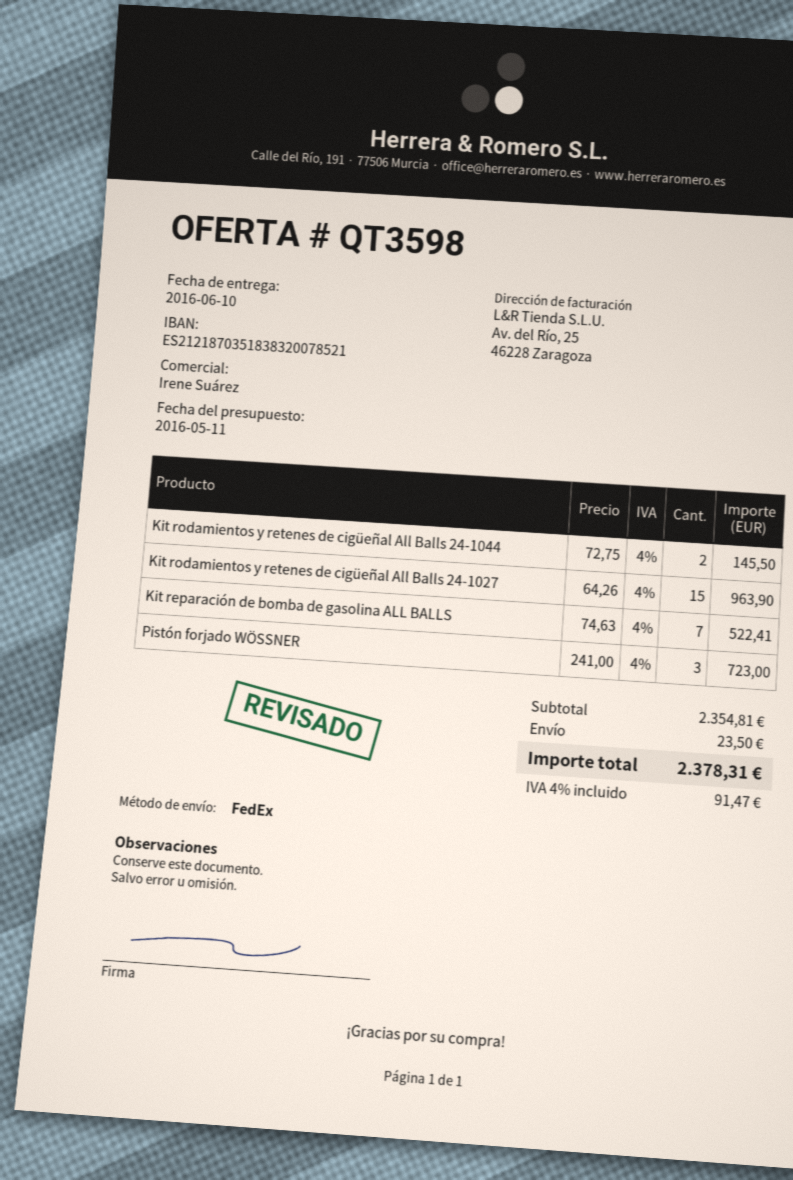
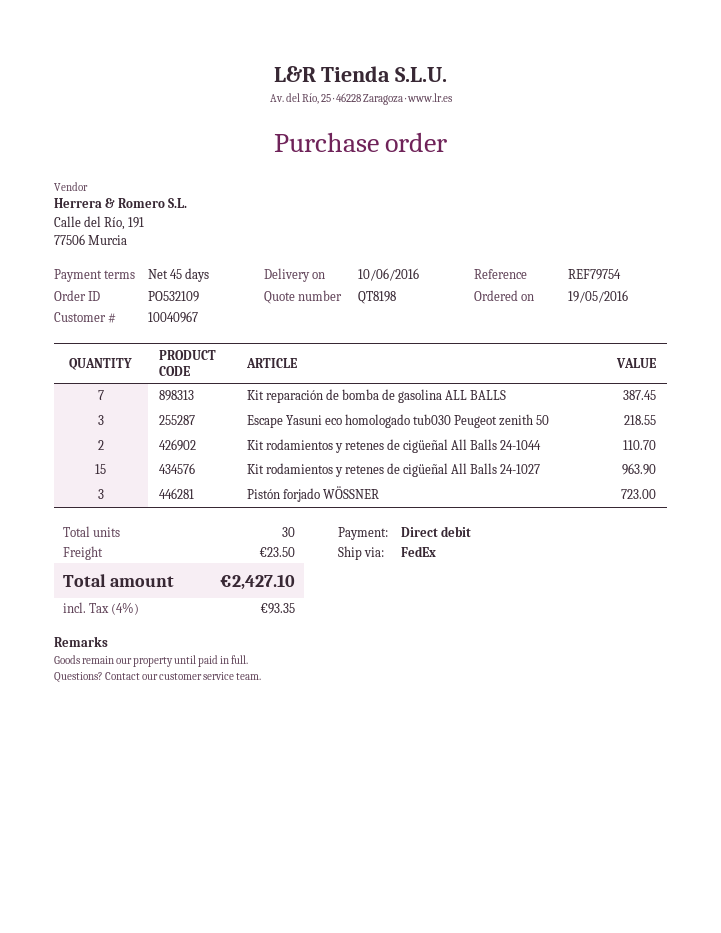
quote number: QT3598 -> QT8198
Kit rodamientos y retenes de cigüeñal All Balls 24-1044: 2 for 145.50 -> 2 for 110.70
Kit reparación de bomba de gasolina ALL BALLS: 7 for 522.41 -> 7 for 387.45
Escape Yasuni eco homologado tub030 Peugeot zenith 50: none -> 3 for 218.55
tax: 4% = 91.47 -> 4% = 93.35
total: 2378.31 -> 2427.10

